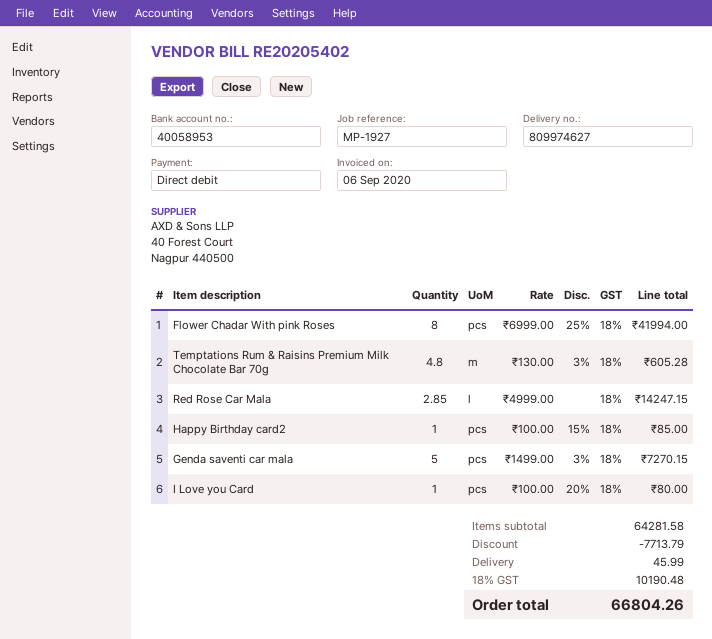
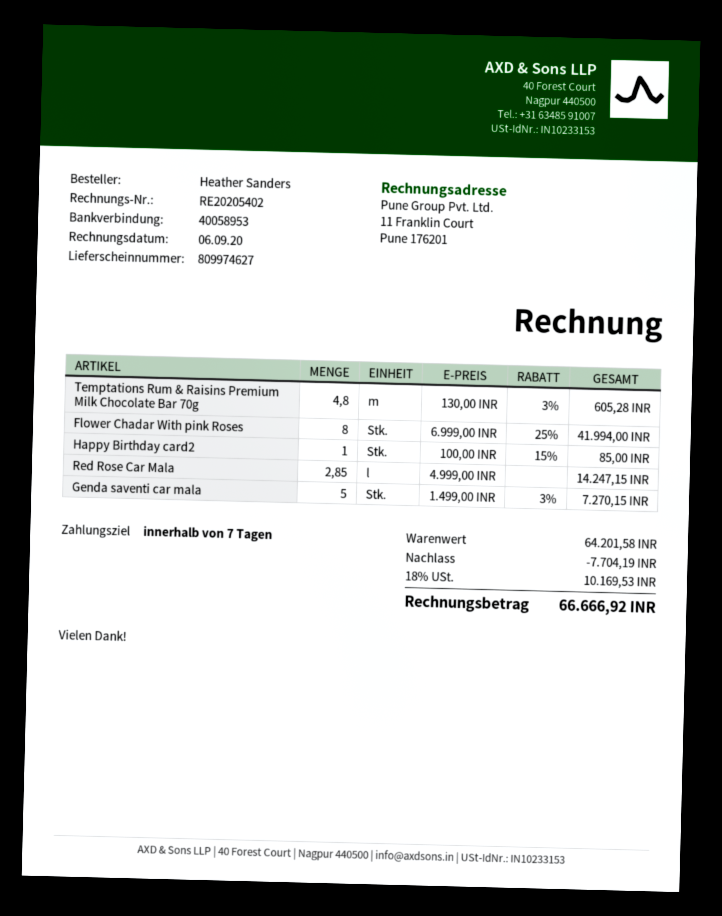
I Love you Card: 1 x 100.00 - 20% = 80.00 -> none
subtotal: 64281.58 -> 64201.58
discount: 7713.79 -> 7704.19
shipping: 45.99 -> none
tax: 18% = 10190.48 -> 18% = 10169.53
total: 66804.26 -> 66666.92

